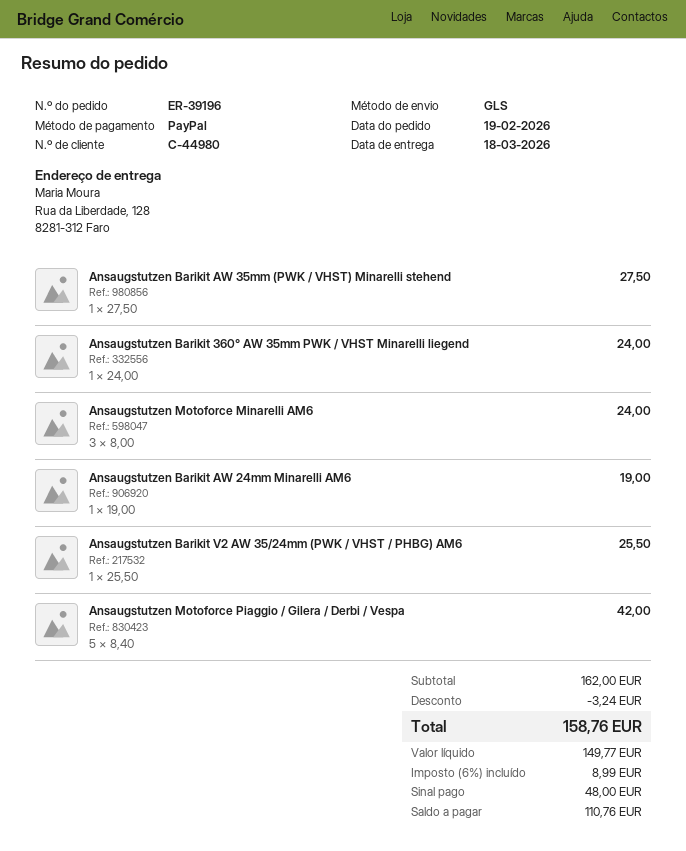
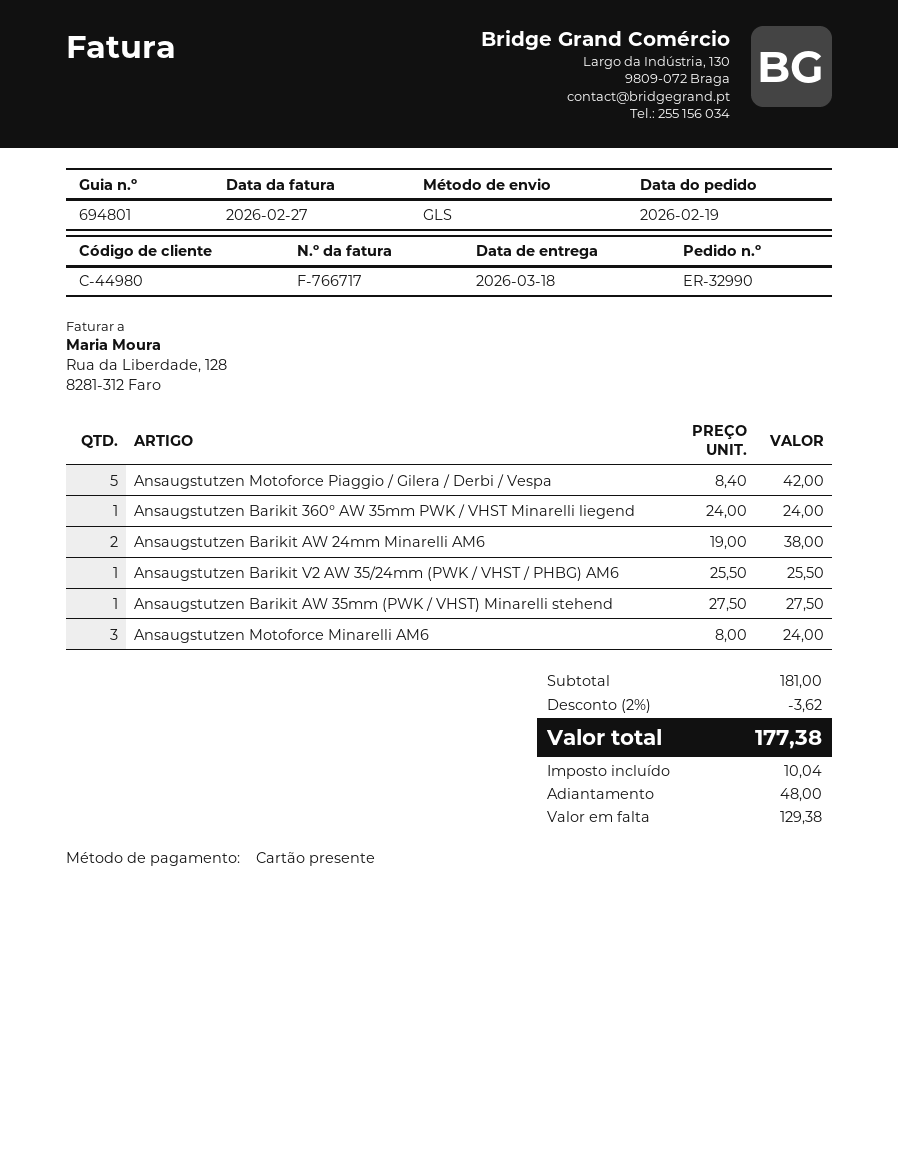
order number: ER-39196 -> ER-32990
payment method: PayPal -> gift card
Ansaugstutzen Barikit AW 24mm Minarelli AM6: 1 x 19.00 = 19.00 -> 2 x 19.00 = 38.00
subtotal: 162.00 -> 181.00
discount: 3.24 -> 3.62
tax: 8.99 -> 10.04
total: 158.76 -> 177.38
balance: 110.76 -> 129.38

